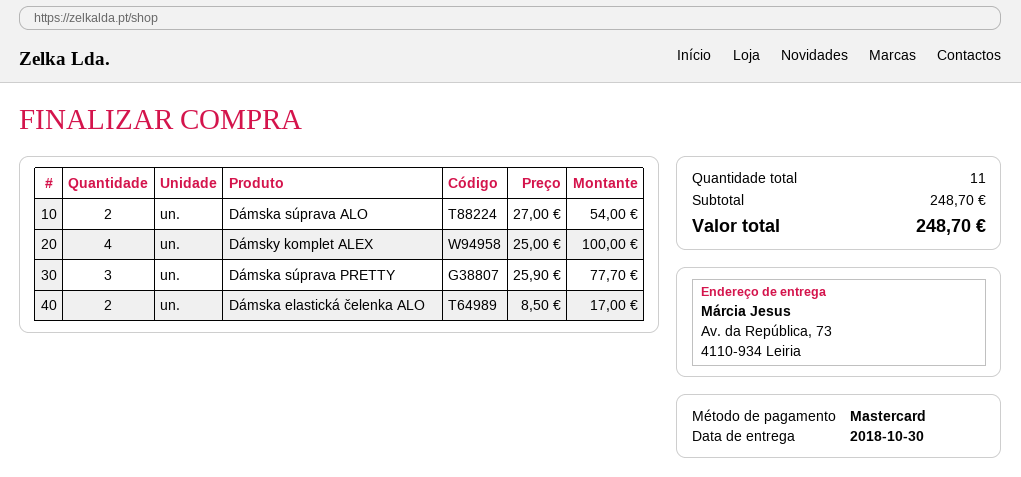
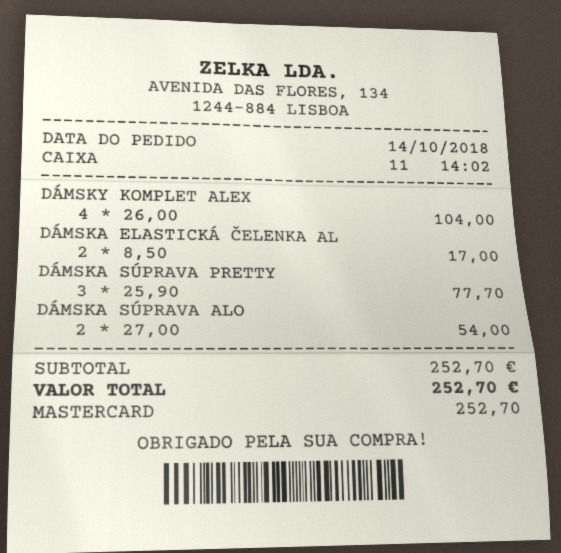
Dámsky komplet ALEX: 4 x 25.00 = 100.00 -> 4 x 26.00 = 104.00
subtotal: 248.70 -> 252.70
total: 248.70 -> 252.70

